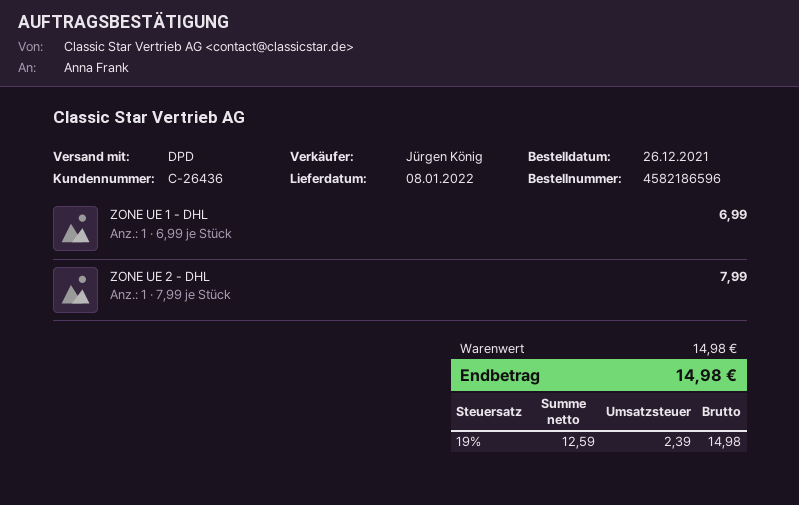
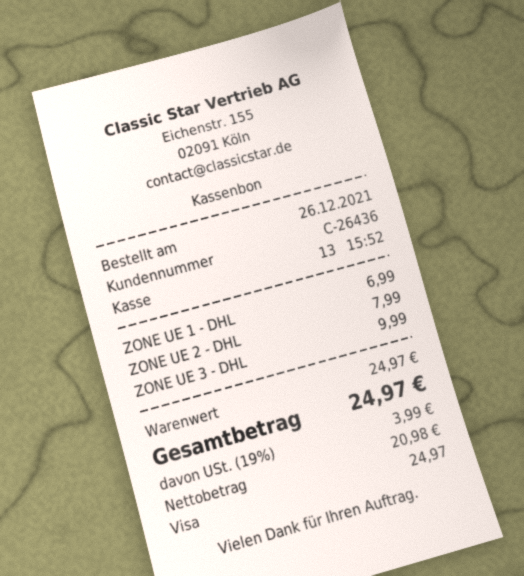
ZONE UE 3 - DHL: none -> 1 x 9.99 = 9.99
subtotal: 14.98 -> 24.97
net: 12.59 -> 20.98
tax: 19% = 2.39 -> 19% = 3.99
total: 14.98 -> 24.97

